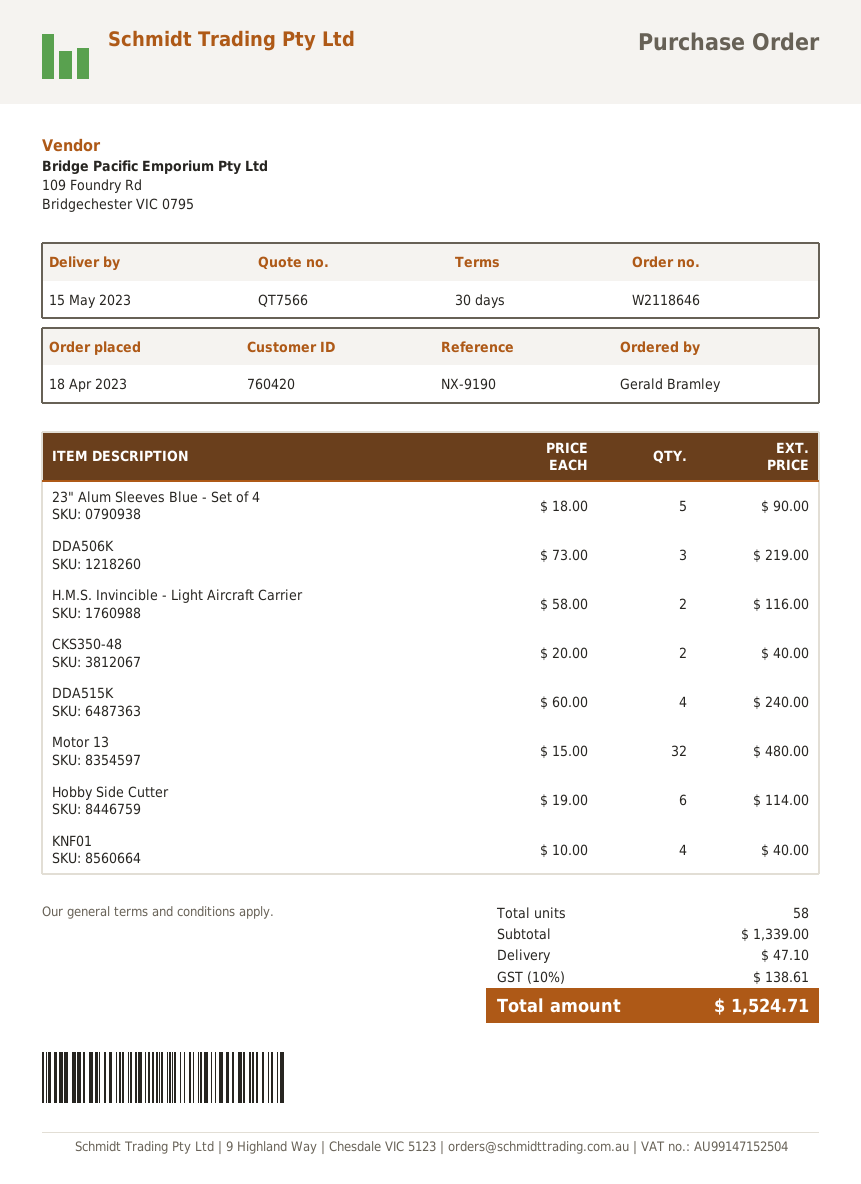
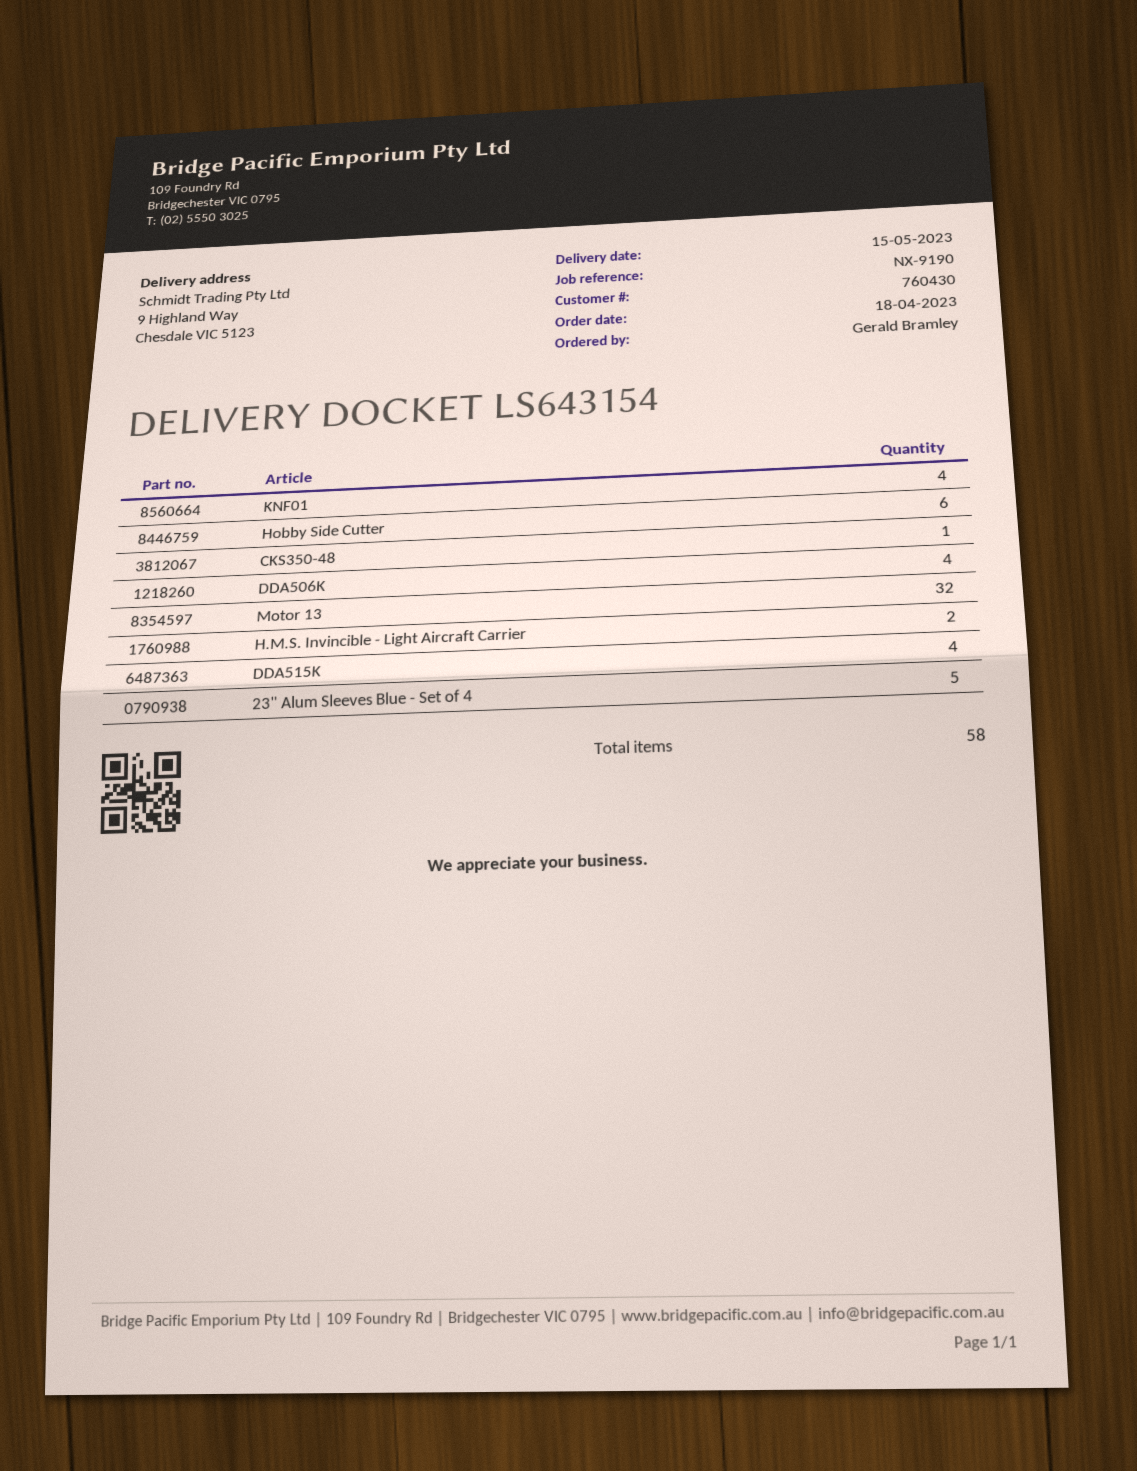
customer number: 760420 -> 760430
DDA506K: 3 -> 4
CKS350-48: 2 -> 1

